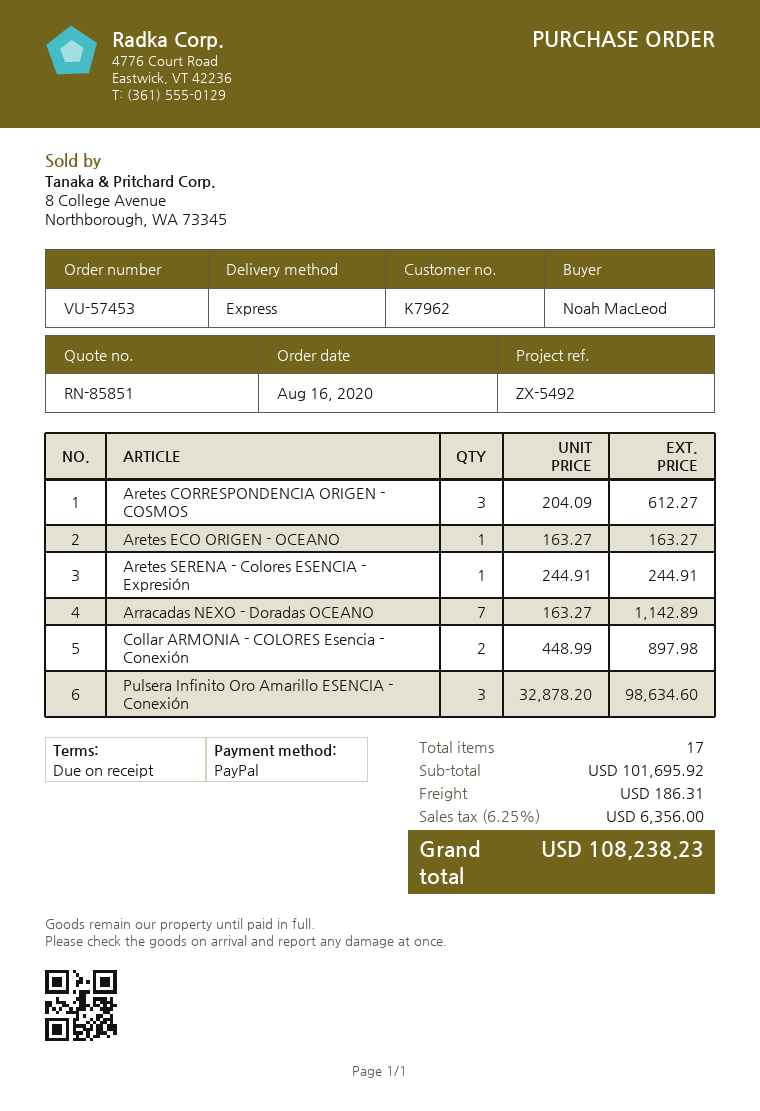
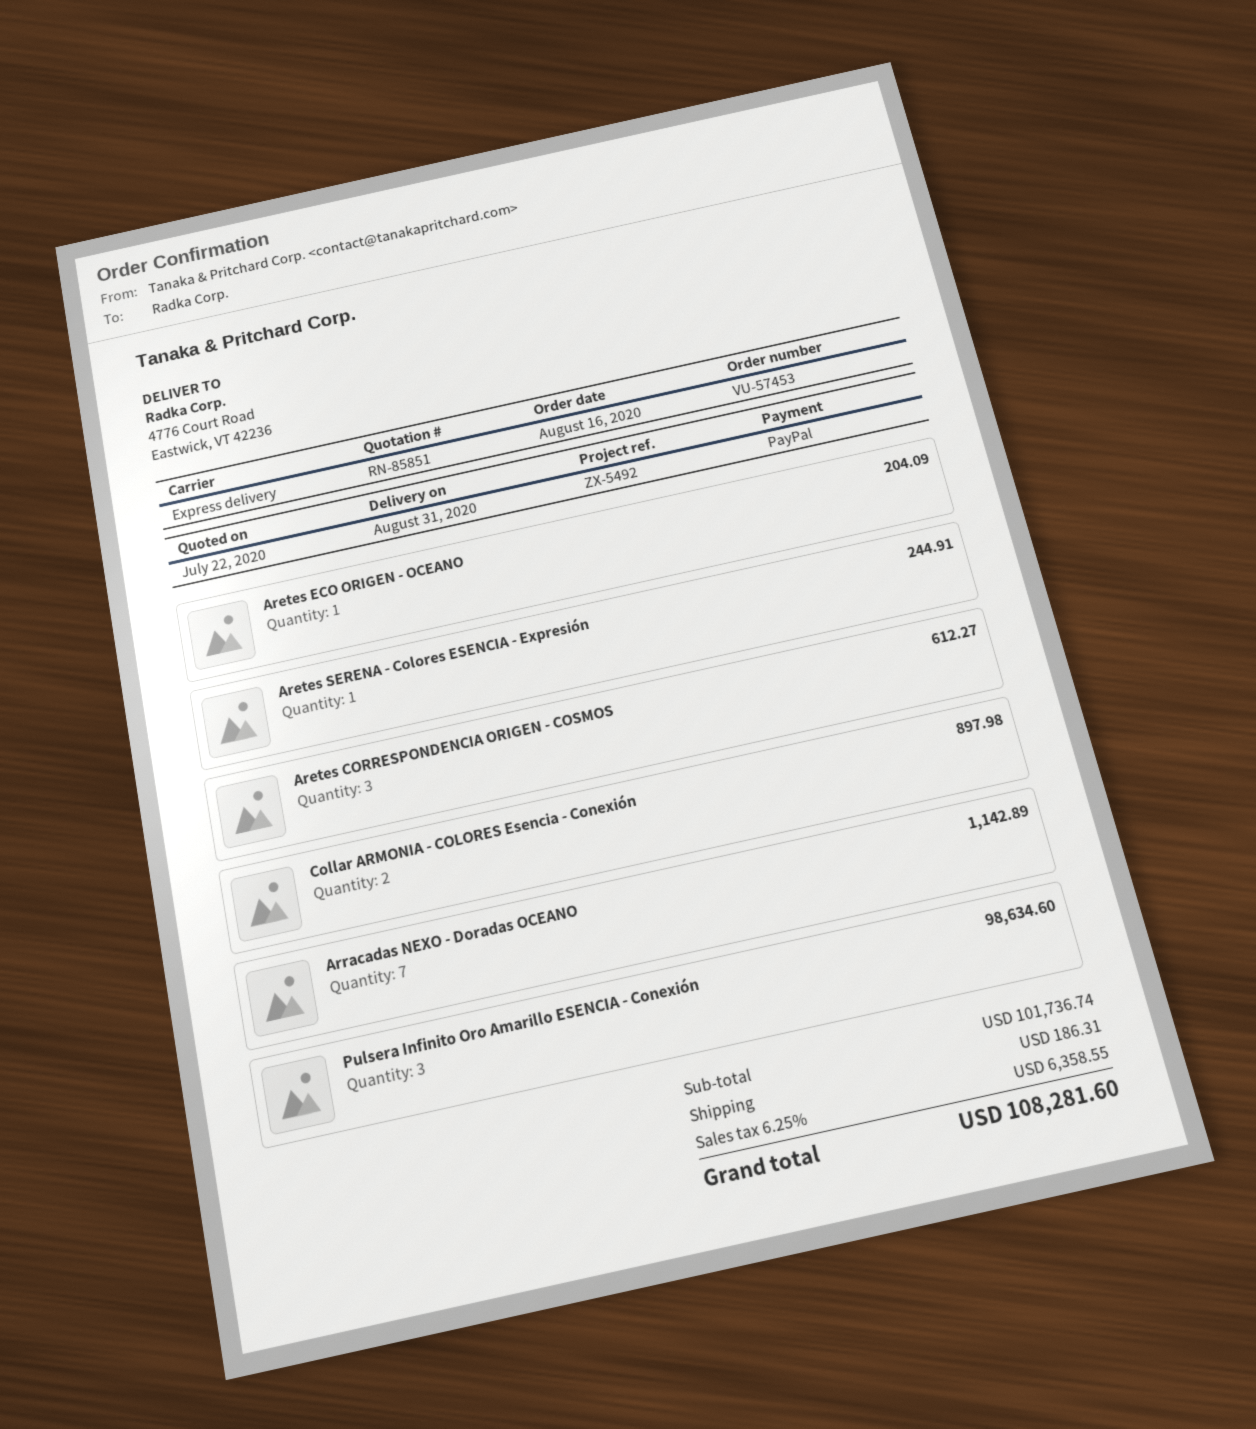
Aretes ECO ORIGEN - OCEANO: 1 for 163.27 -> 1 for 204.09
subtotal: 101695.92 -> 101736.74
tax: 6.25% = 6356.00 -> 6.25% = 6358.55
total: 108238.23 -> 108281.60

